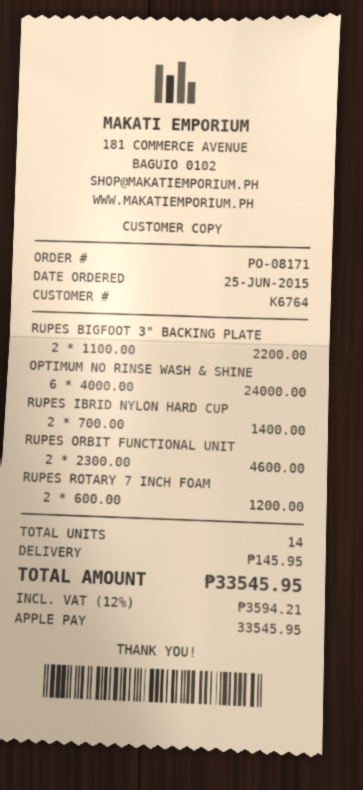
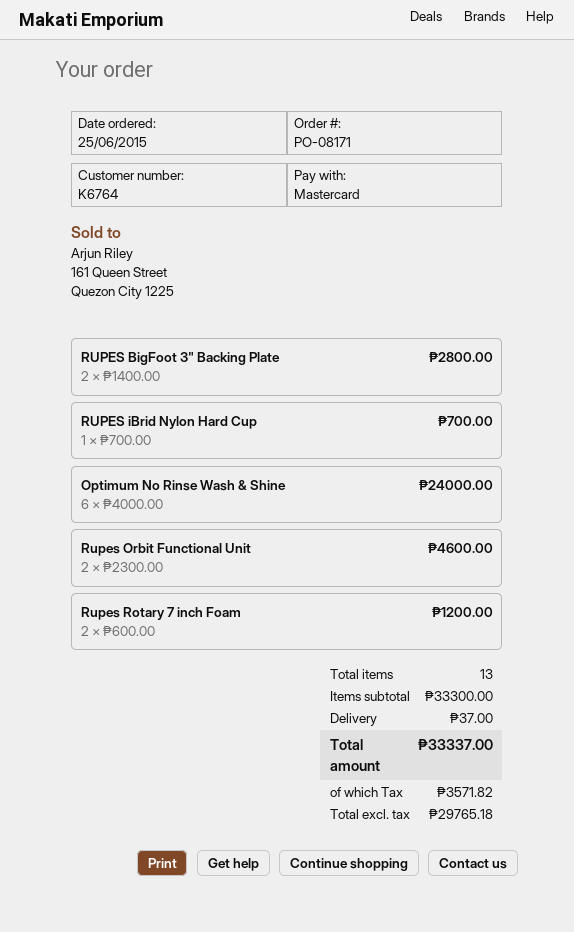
payment method: Apple Pay -> Mastercard
RUPES BIGFOOT 3" BACKING PLATE: 2 x 1100.00 = 2200.00 -> 2 x 1400.00 = 2800.00
RUPES IBRID NYLON HARD CUP: 2 x 700.00 = 1400.00 -> 1 x 700.00 = 700.00
total quantity: 14 -> 13
shipping: 145.95 -> 37.00
tax: 3594.21 -> 3571.82
total: 33545.95 -> 33337.00

